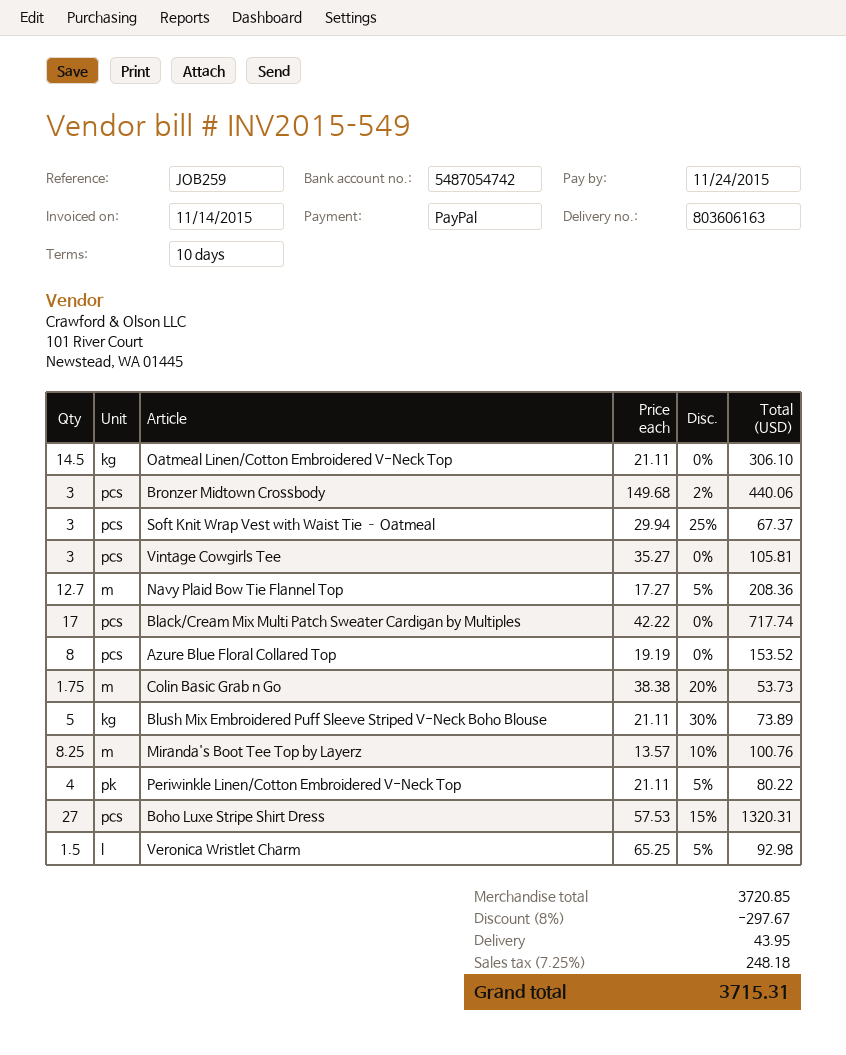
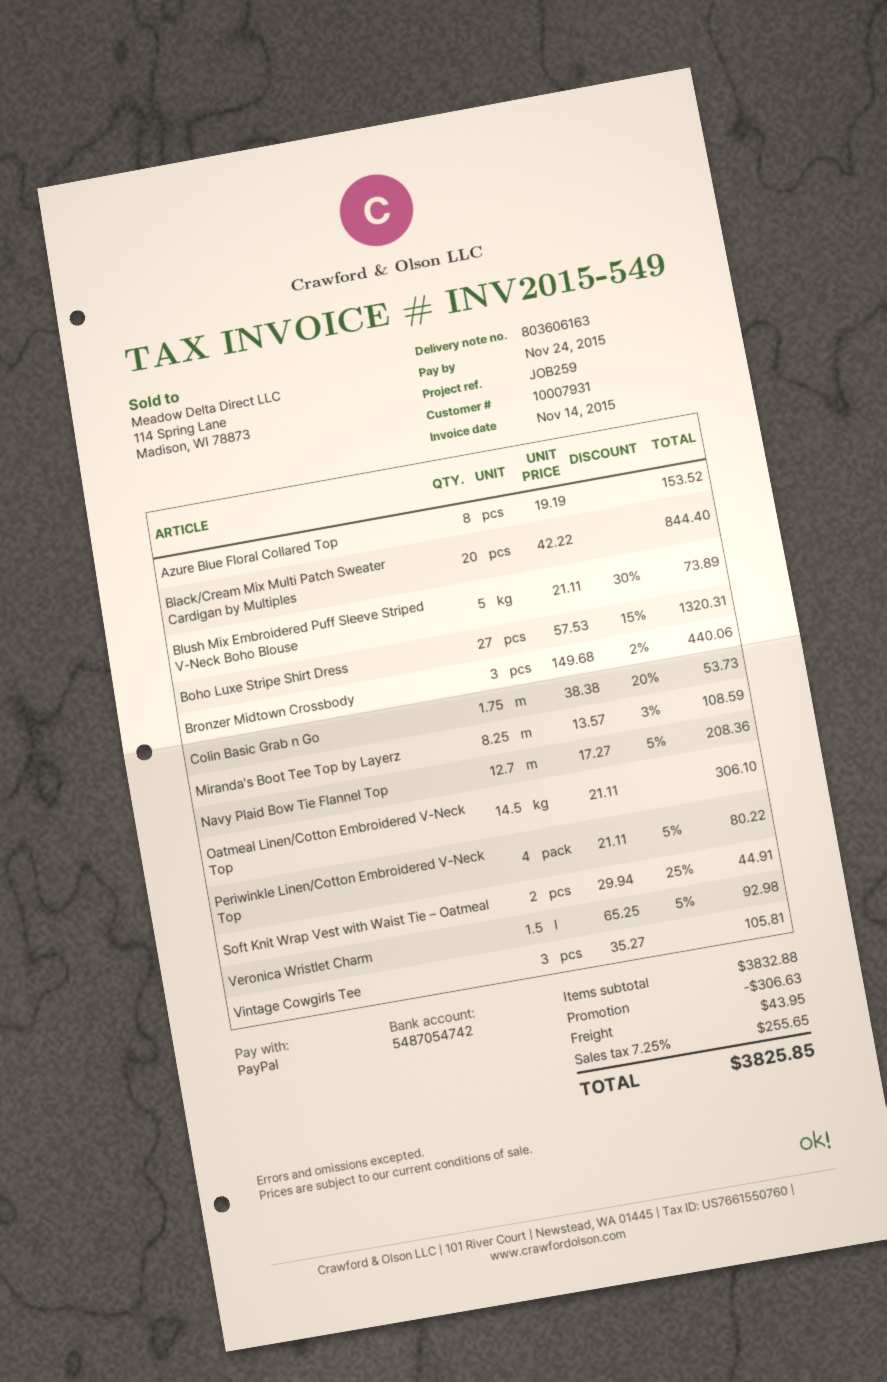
Soft Knit Wrap Vest with Waist Tie – Oatmeal: 3 x 29.94 - 25% = 67.37 -> 2 x 29.94 - 25% = 44.91
Black/Cream Mix Multi Patch Sweater Cardigan by Multiples: 17 x 42.22 = 717.74 -> 20 x 42.22 = 844.40
Miranda's Boot Tee Top by Layerz: 8.25 x 13.57 - 10% = 100.76 -> 8.25 x 13.57 - 3% = 108.59
subtotal: 3720.85 -> 3832.88
discount: 297.67 -> 306.63
tax: 7.25% = 248.18 -> 7.25% = 255.65
total: 3715.31 -> 3825.85

